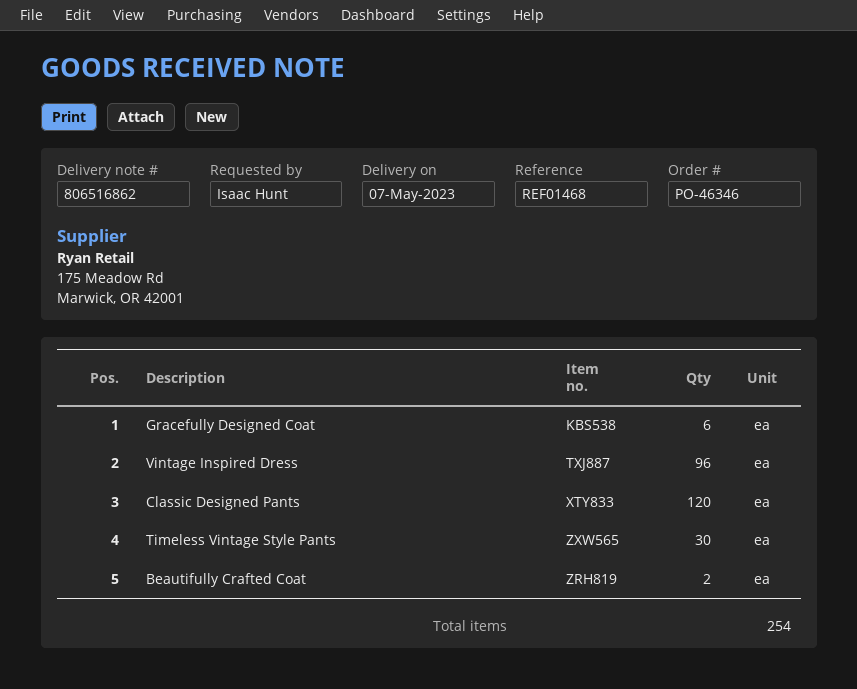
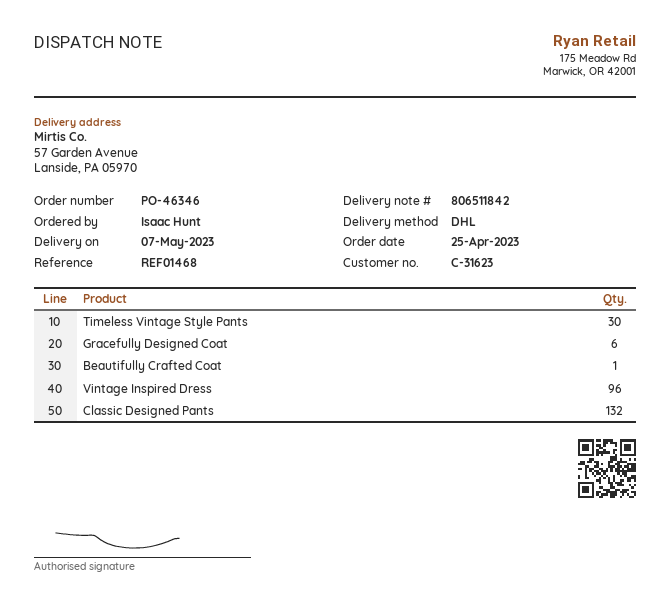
delivery note number: 806516862 -> 806511842
Classic Designed Pants: 120 -> 132
Beautifully Crafted Coat: 2 -> 1

